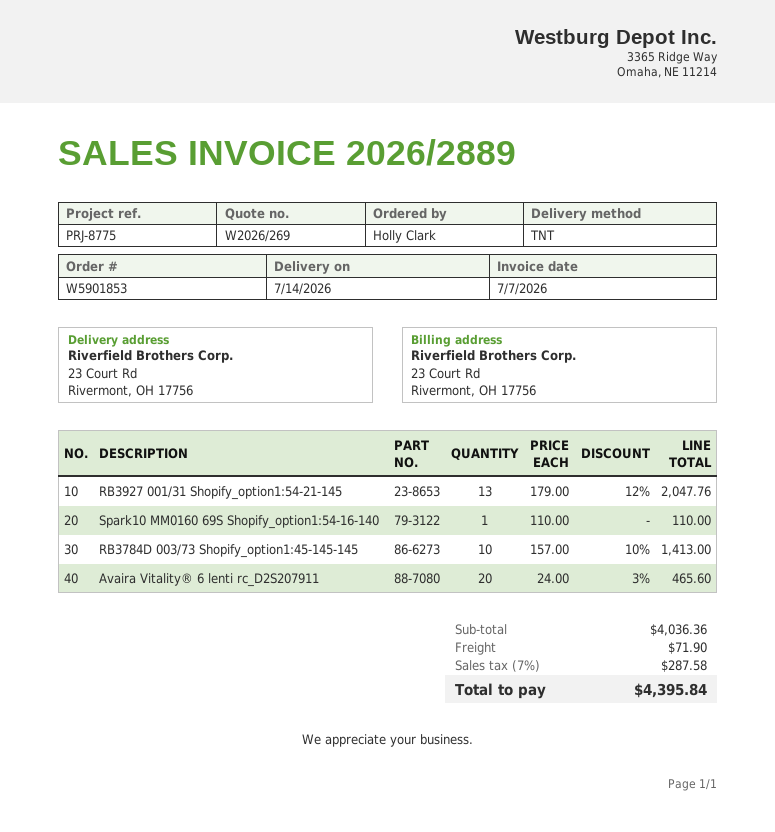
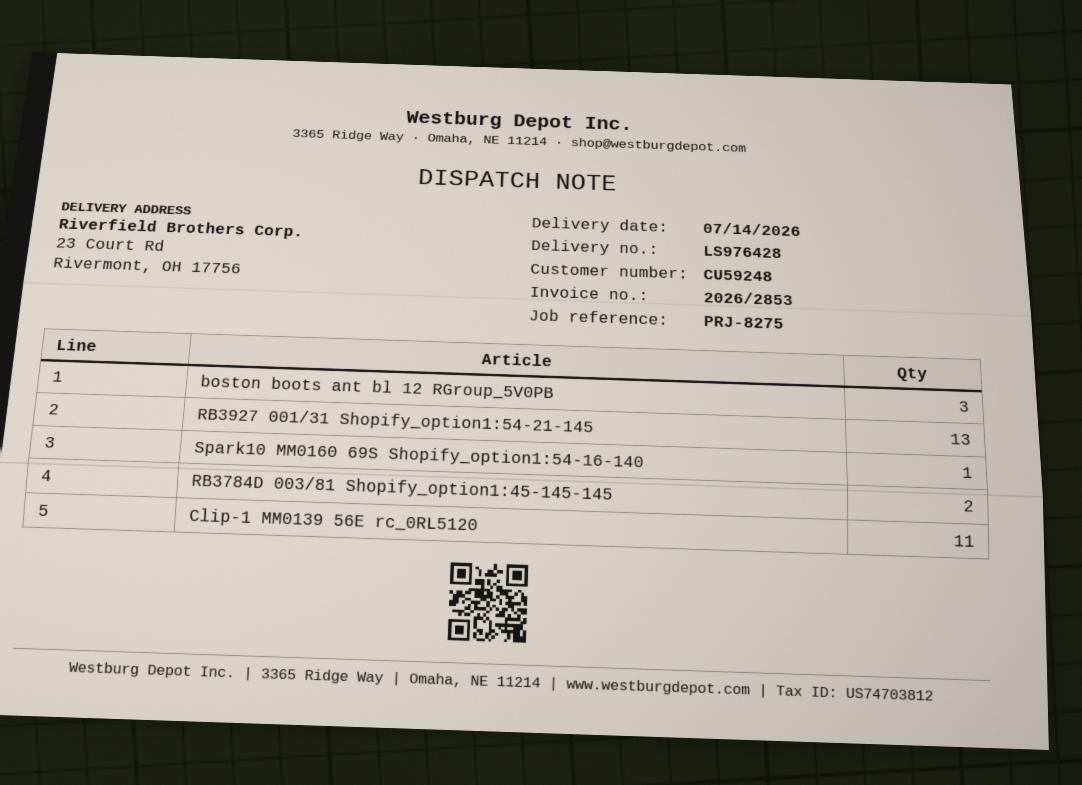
invoice number: 2026/2889 -> 2026/2853
reference: PRJ-8775 -> PRJ-8275
RB3784D 003/73 Shopify_option1:45-145-145: 10 -> none
Avaira Vitality® 6 lenti rc_D2S207911: 20 -> none
boston boots ant bl 12 RGroup_5V0PB: none -> 3
RB3784D 003/81 Shopify_option1:45-145-145: none -> 2
Clip-1 MM0139 56E rc_0RL5120: none -> 11

